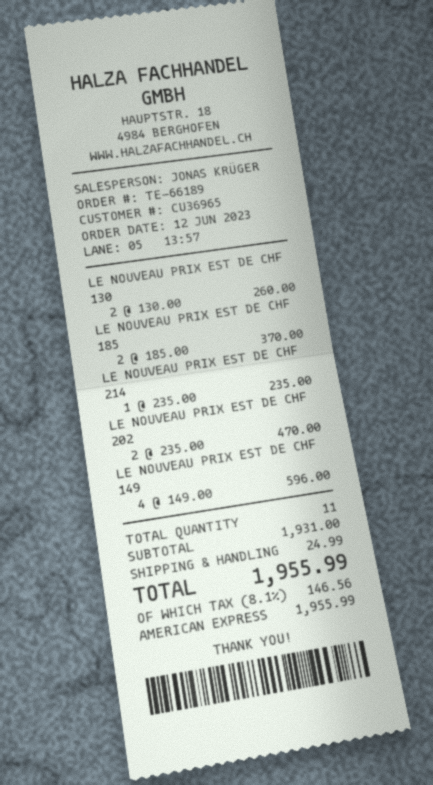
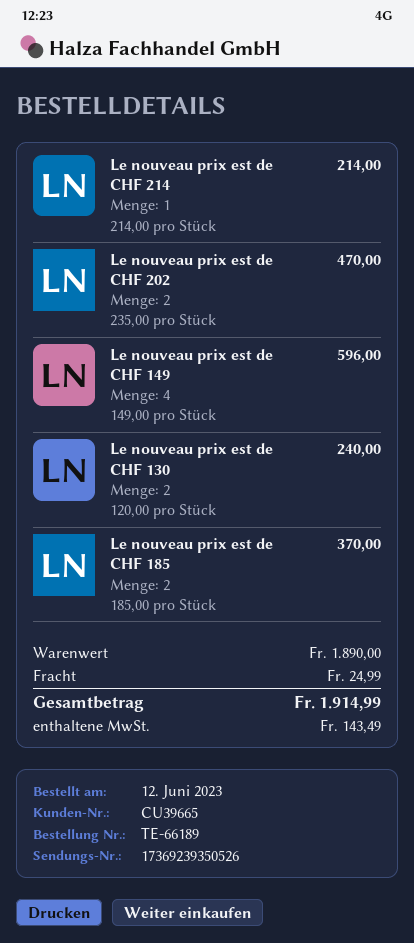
customer number: CU36965 -> CU39665
LE NOUVEAU PRIX EST DE CHF 130: 2 x 130.00 = 260.00 -> 2 x 120.00 = 240.00
LE NOUVEAU PRIX EST DE CHF 214: 1 x 235.00 = 235.00 -> 1 x 214.00 = 214.00
subtotal: 1931.00 -> 1890.00
tax: 146.56 -> 143.49
total: 1955.99 -> 1914.99

